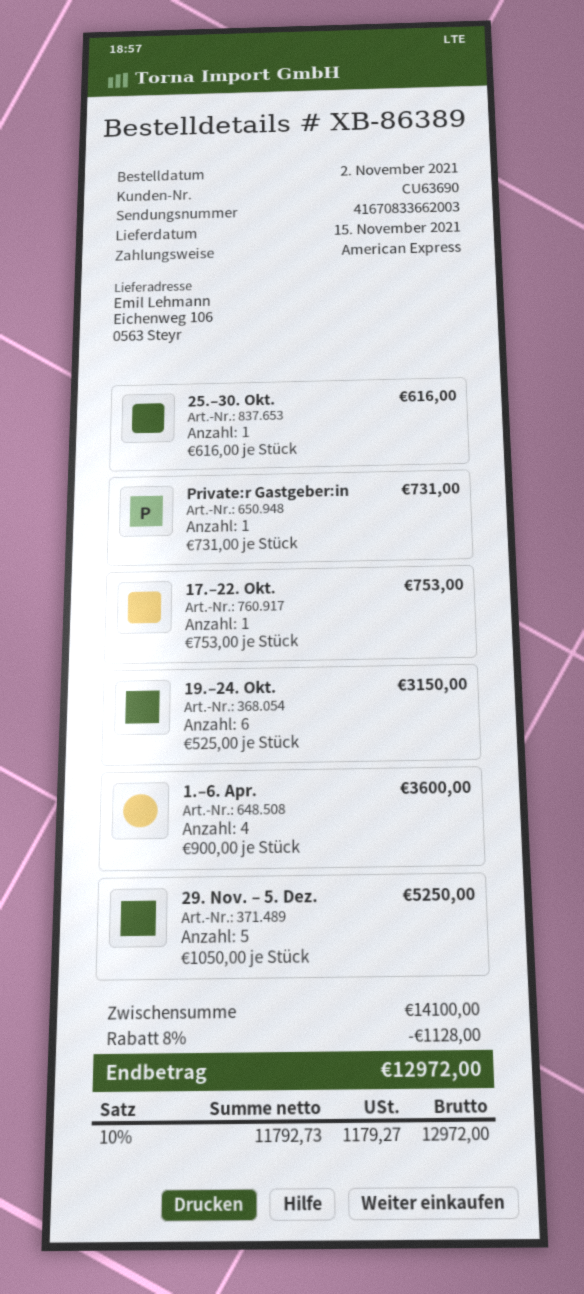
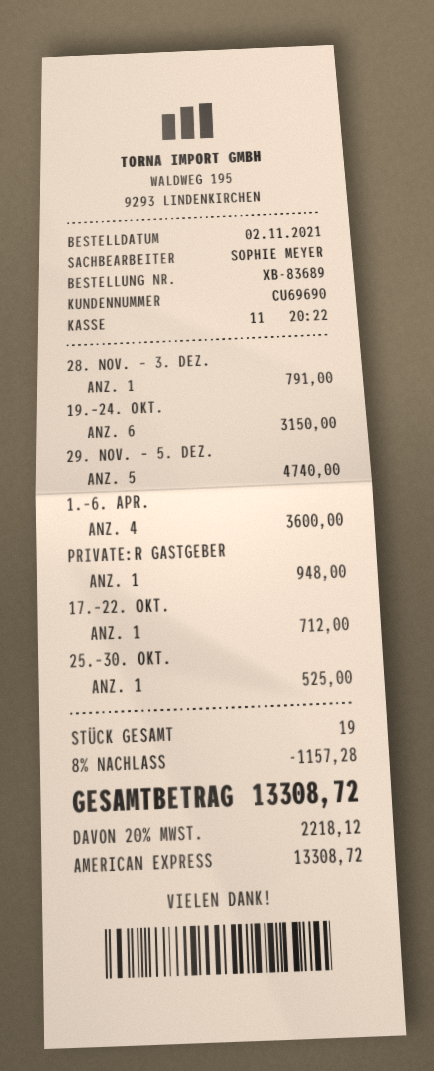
order number: XB-86389 -> XB-83689
customer number: CU63690 -> CU69690
25.–30. Okt.: 1 for 616.00 -> 1 for 525.00
Private:r Gastgeber:in: 1 for 731.00 -> 1 for 948.00
17.–22. Okt.: 1 for 753.00 -> 1 for 712.00
29. Nov. – 5. Dez.: 5 for 5250.00 -> 5 for 4740.00
28. NOV. – 3. DEZ.: none -> 1 for 791.00
discount: 8% = 1128.00 -> 8% = 1157.28
tax: 10% = 1179.27 -> 20% = 2218.12
total: 12972.00 -> 13308.72

